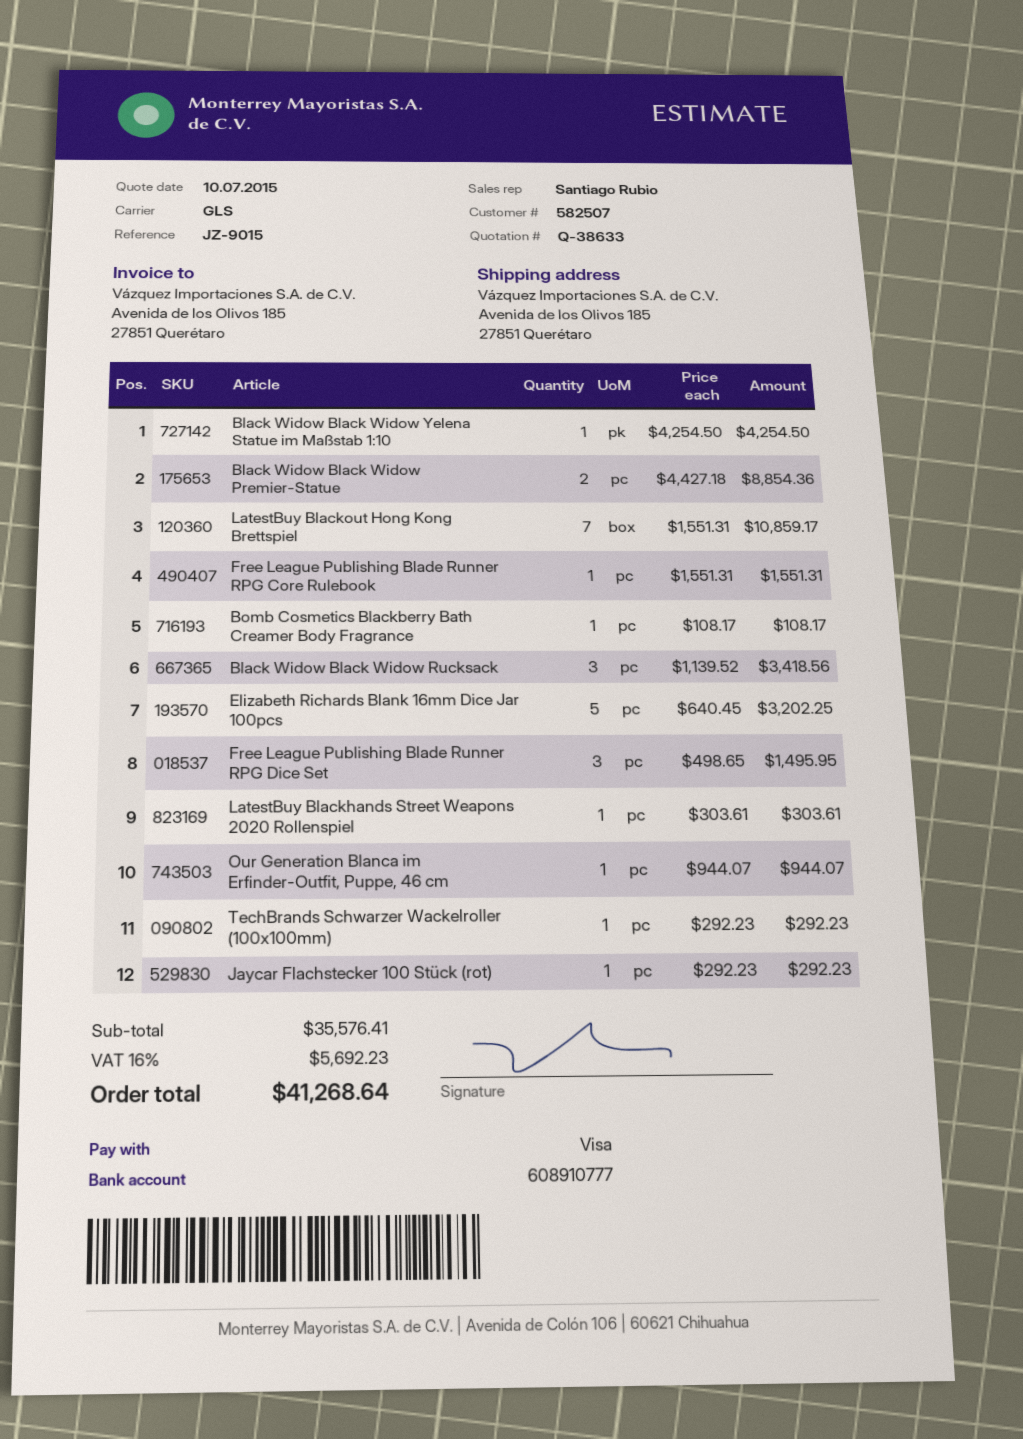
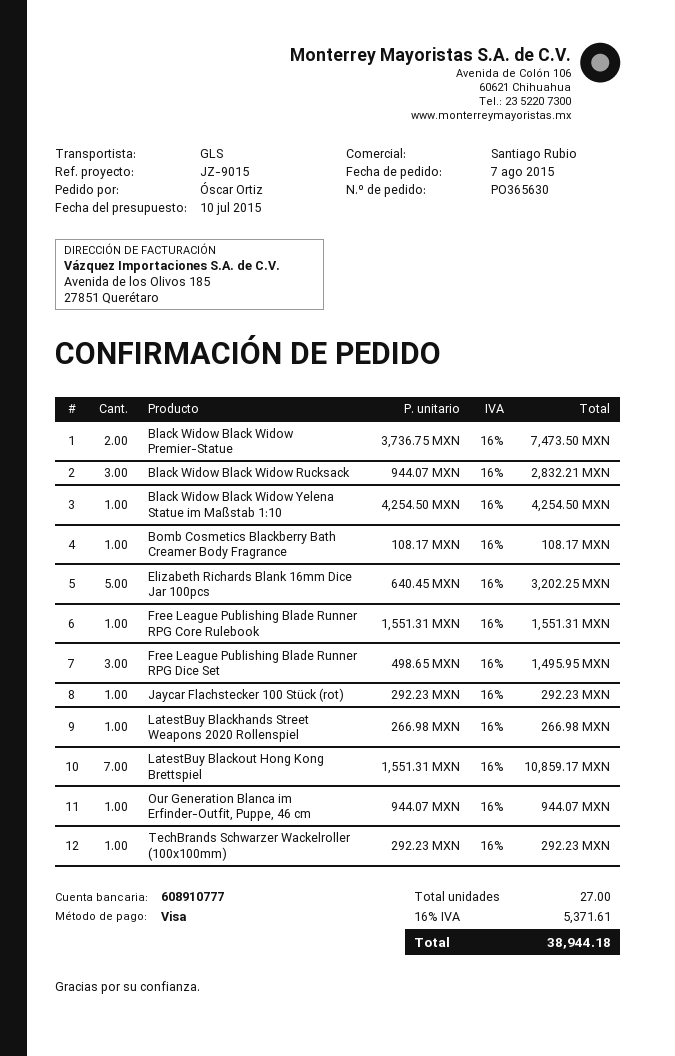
Black Widow Black Widow Premier-Statue: 2 x 4427.18 = 8854.36 -> 2 x 3736.75 = 7473.50
Black Widow Black Widow Rucksack: 3 x 1139.52 = 3418.56 -> 3 x 944.07 = 2832.21
LatestBuy Blackhands Street Weapons 2020 Rollenspiel: 1 x 303.61 = 303.61 -> 1 x 266.98 = 266.98
tax: 16% = 5692.23 -> 16% = 5371.61
total: 41268.64 -> 38944.18

